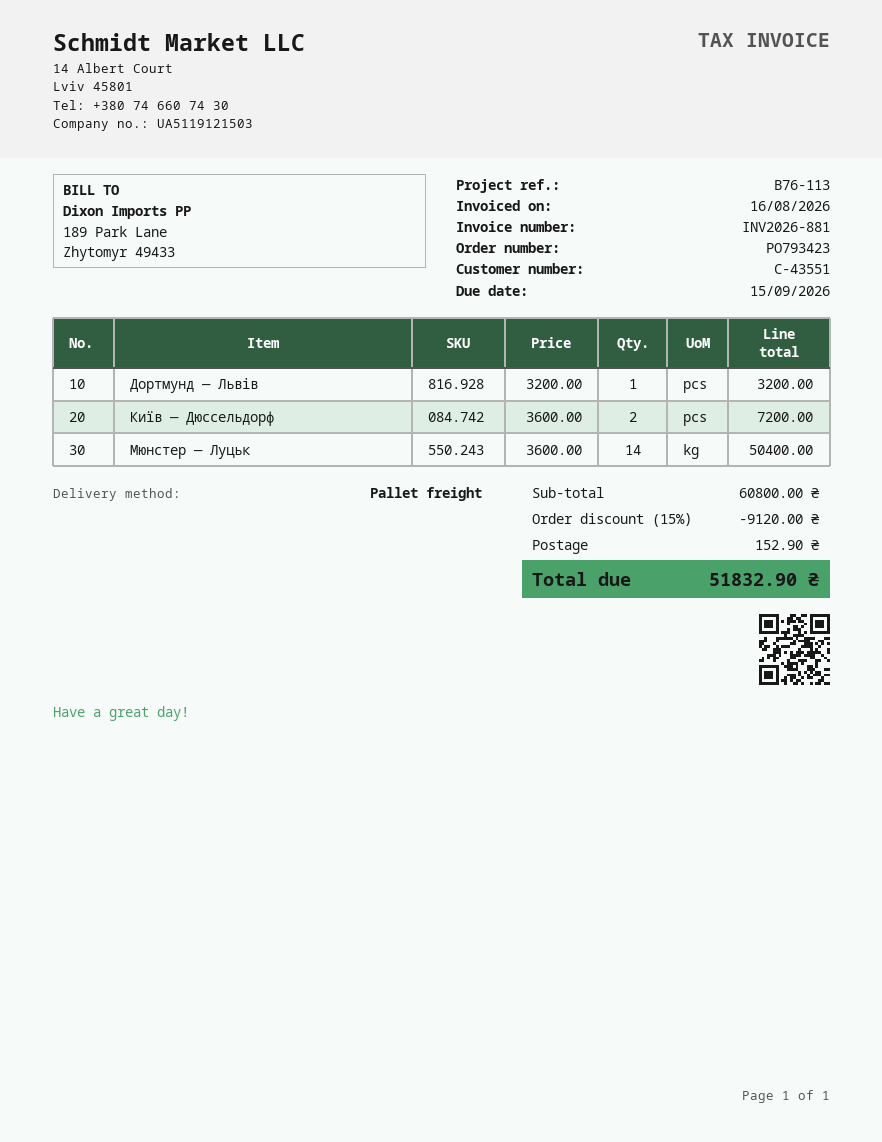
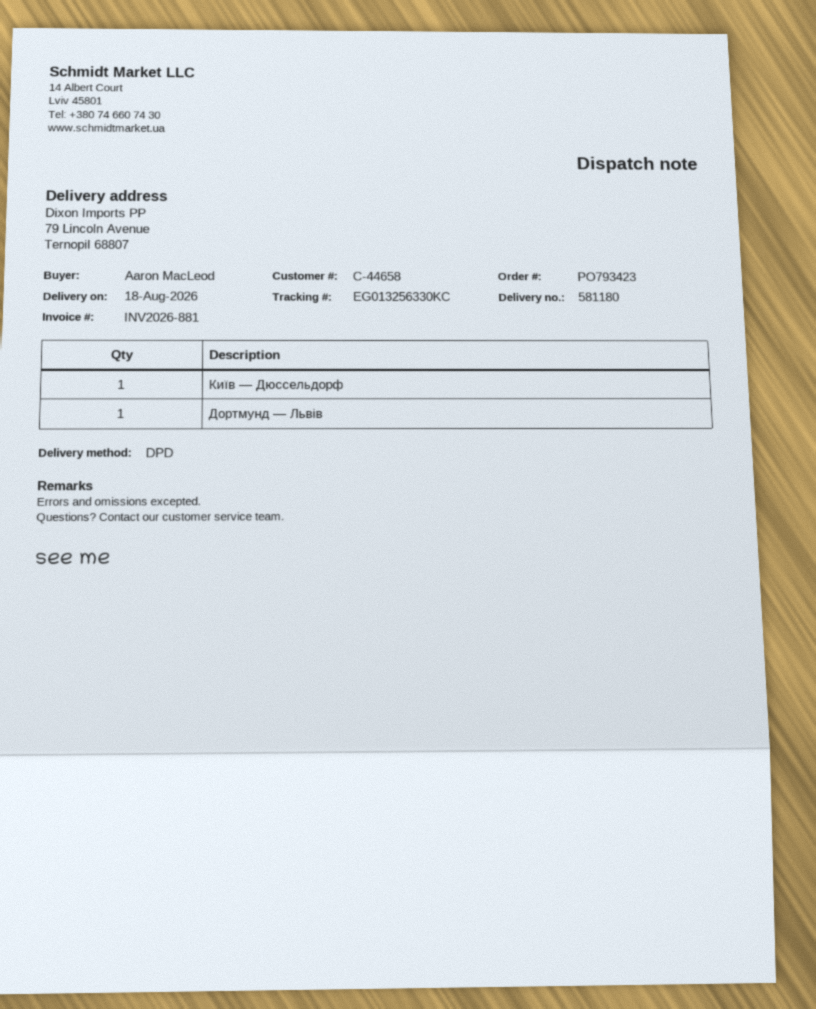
customer number: C-43551 -> C-44658
shipping method: pallet freight -> DPD
Київ — Дюссельдорф: 2 -> 1
Мюнстер — Луцьк: 14 -> none

